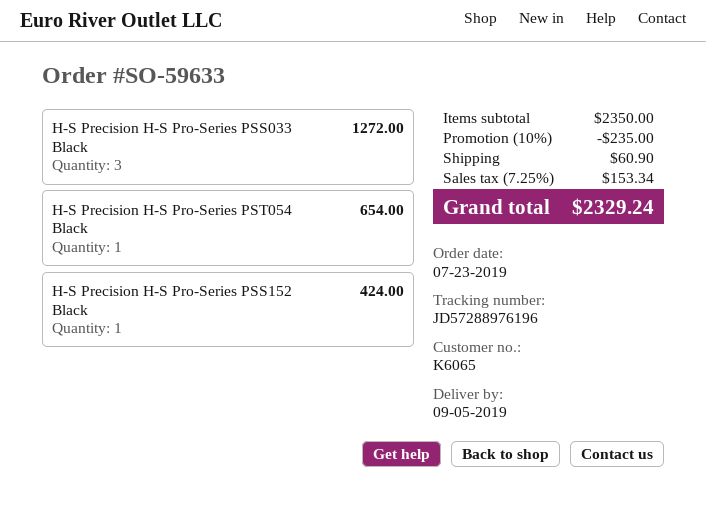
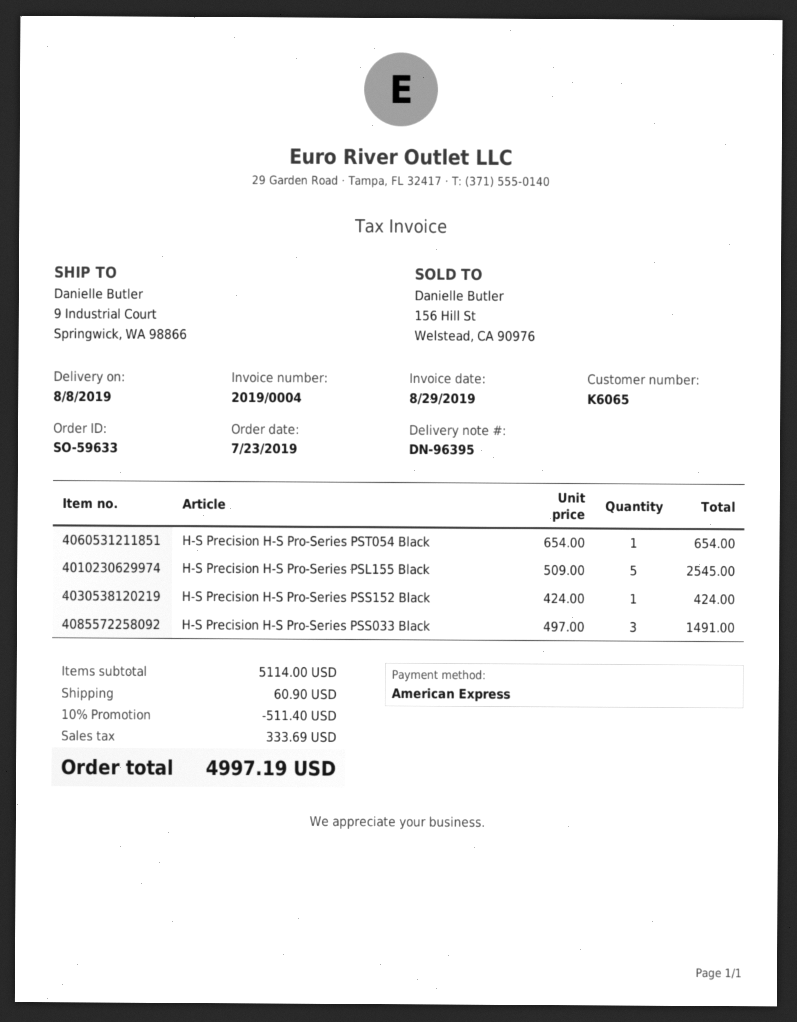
delivery date: 2019-09-05 -> 2019-08-08
H-S Precision H-S Pro-Series PSS033 Black: 3 for 1272.00 -> 3 for 1491.00
H-S Precision H-S Pro-Series PSL155 Black: none -> 5 for 2545.00
subtotal: 2350.00 -> 5114.00
discount: 10% = 235.00 -> 10% = 511.40
tax: 153.34 -> 333.69
total: 2329.24 -> 4997.19

